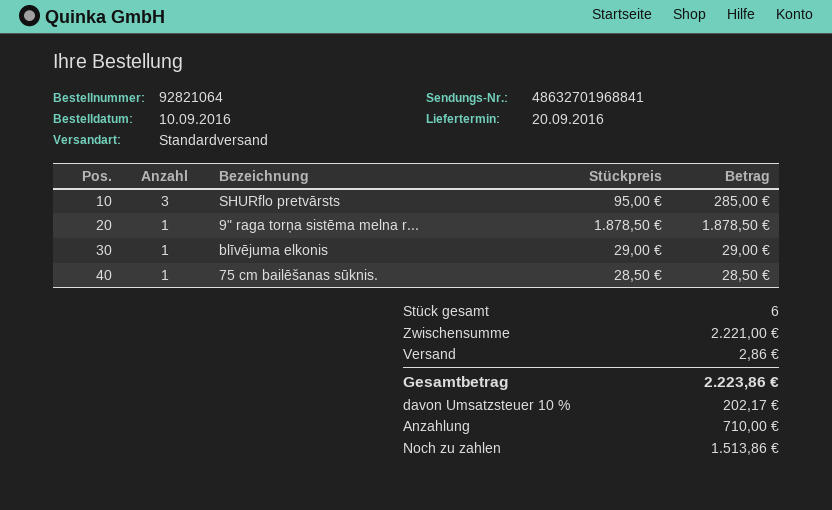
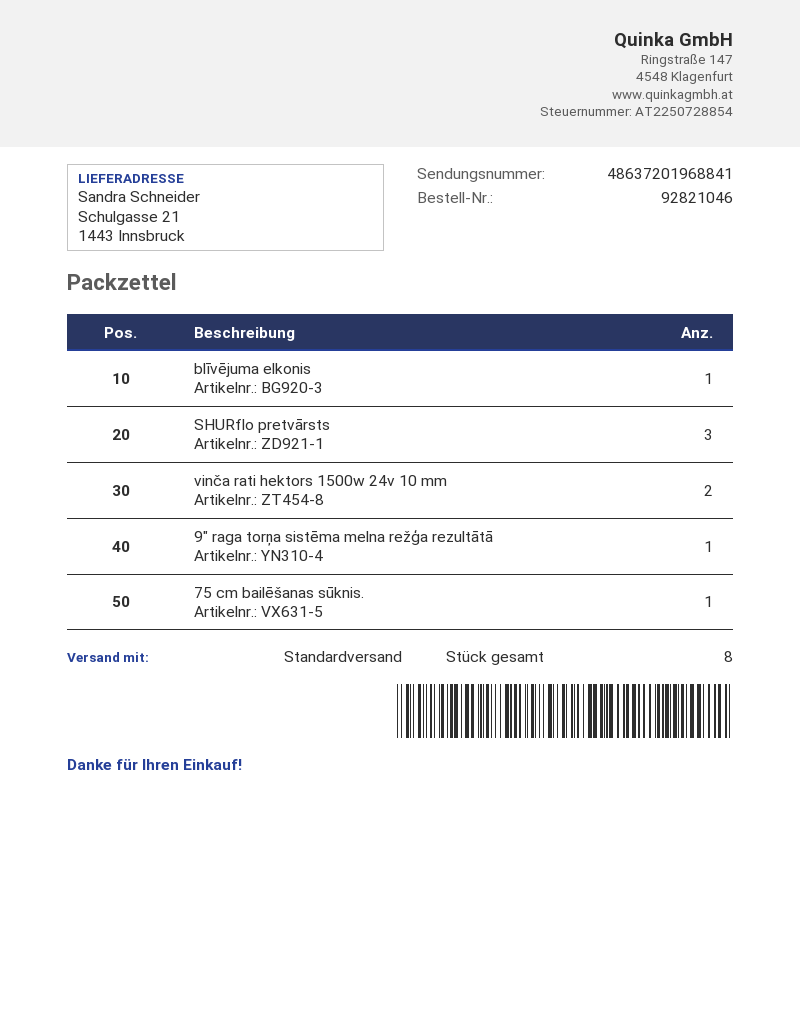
order number: 92821064 -> 92821046
tracking number: 48632701968841 -> 48637201968841
vinča rati hektors 1500w 24v 10 mm: none -> 2
total quantity: 6 -> 8

